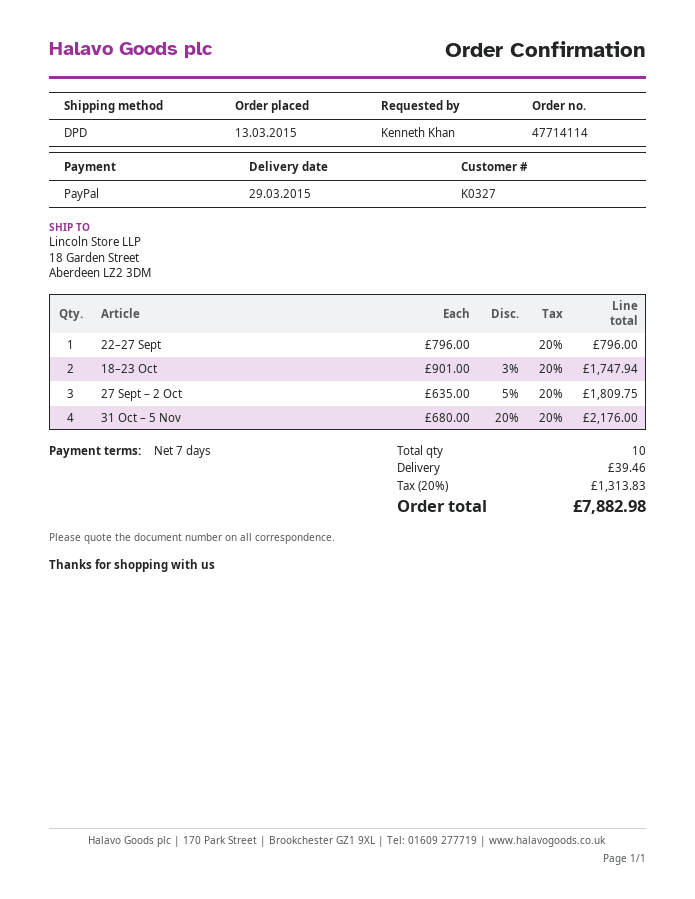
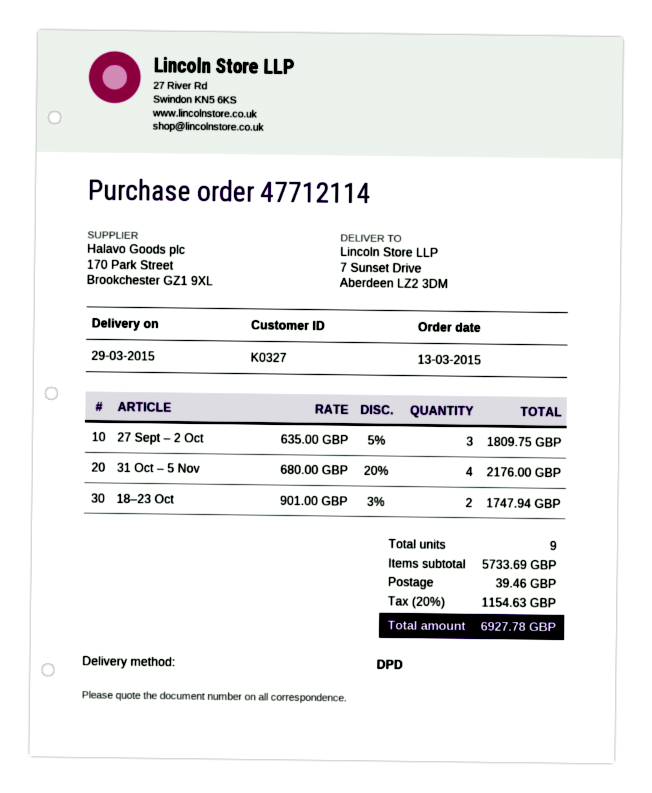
order number: 47714114 -> 47712114
ship to: 18 Garden Street, Aberdeen LZ2 3DM -> 7 Sunset Drive, Aberdeen LZ2 3DM
22–27 Sept: 1 x 796.00 = 796.00 -> none
total quantity: 10 -> 9
tax: 20% = 1313.83 -> 20% = 1154.63
total: 7882.98 -> 6927.78

